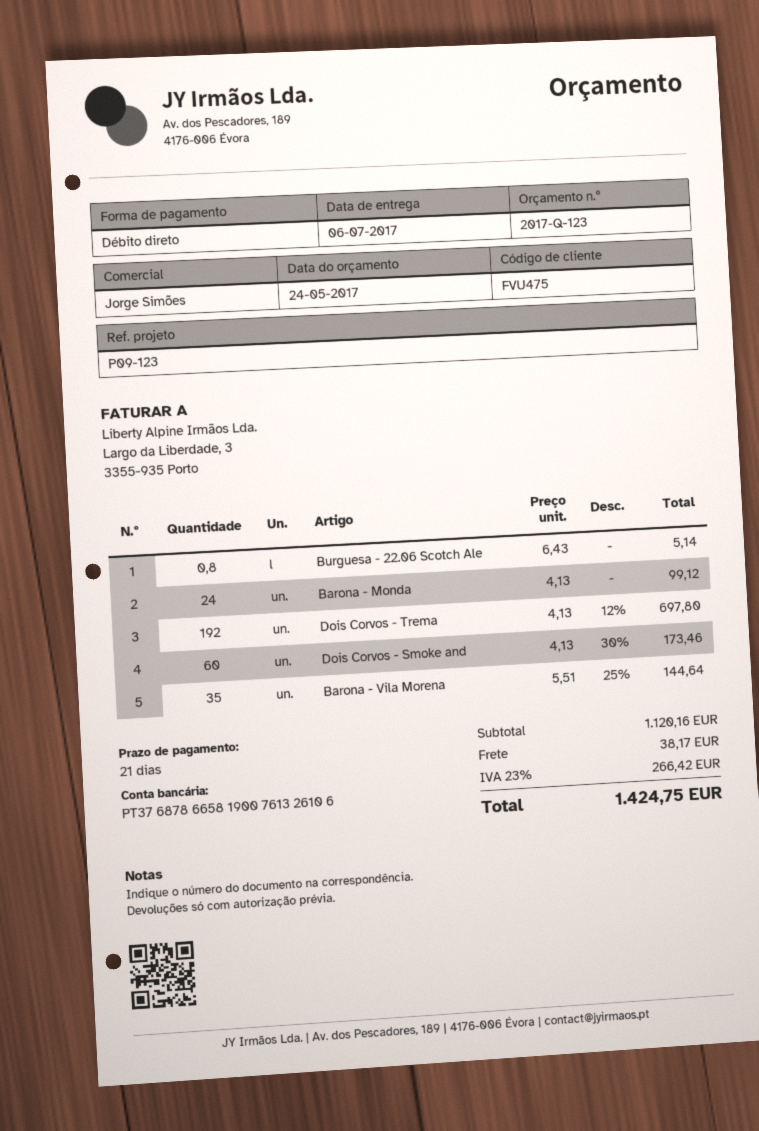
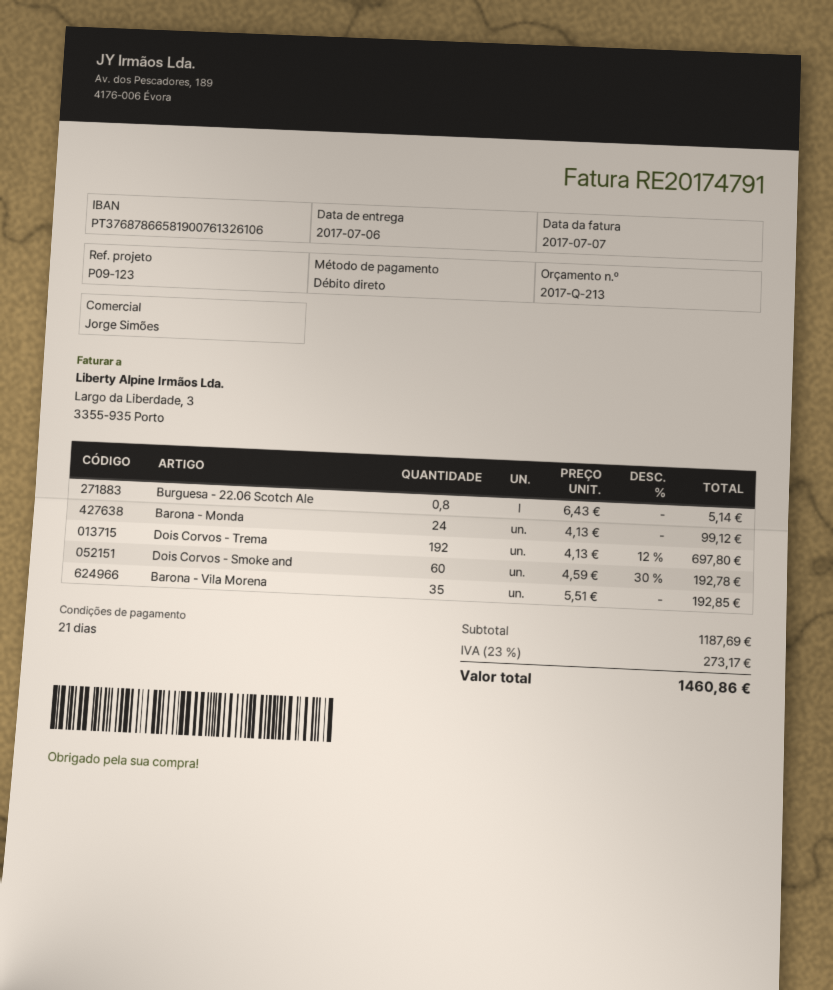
quote number: 2017-Q-123 -> 2017-Q-213
Dois Corvos - Smoke and: 60 x 4.13 - 30% = 173.46 -> 60 x 4.59 - 30% = 192.78
Barona - Vila Morena: 35 x 5.51 - 25% = 144.64 -> 35 x 5.51 = 192.85
subtotal: 1120.16 -> 1187.69
shipping: 38.17 -> none
tax: 23% = 266.42 -> 23% = 273.17
total: 1424.75 -> 1460.86

